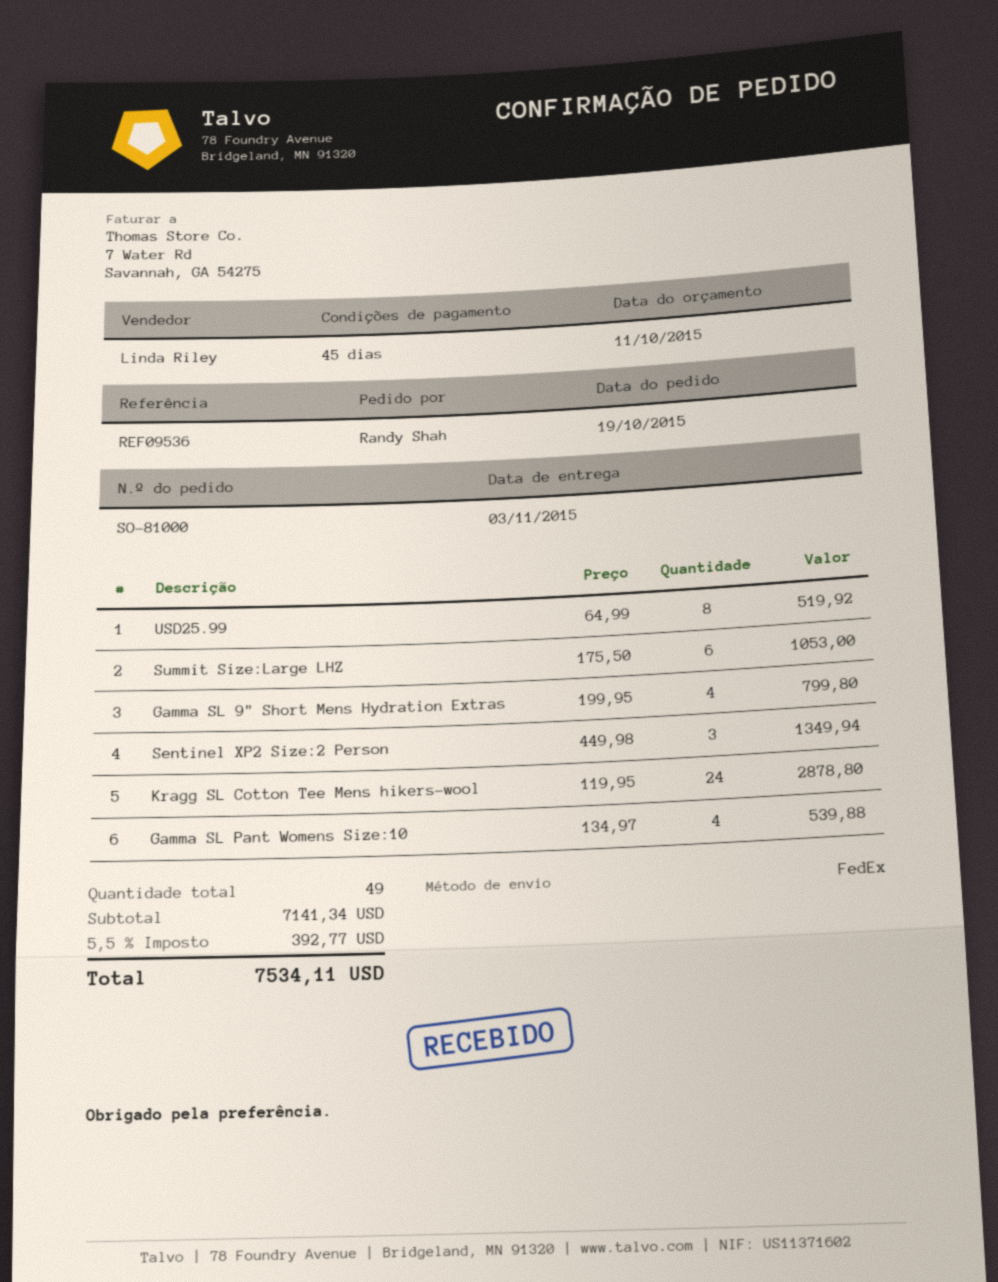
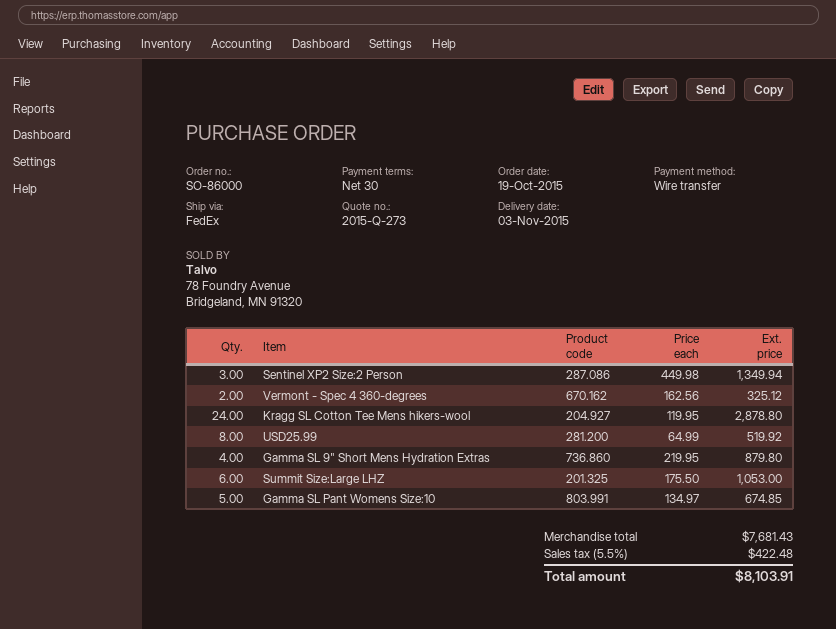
order number: SO-81000 -> SO-86000
payment terms: 45 days -> 30 days
Gamma SL 9" Short Mens Hydration Extras: 4 x 199.95 = 799.80 -> 4 x 219.95 = 879.80
Gamma SL Pant Womens Size:10: 4 x 134.97 = 539.88 -> 5 x 134.97 = 674.85
Vermont - Spec 4 360-degrees: none -> 2 x 162.56 = 325.12
subtotal: 7141.34 -> 7681.43
tax: 5.5% = 392.77 -> 5.5% = 422.48
total: 7534.11 -> 8103.91

